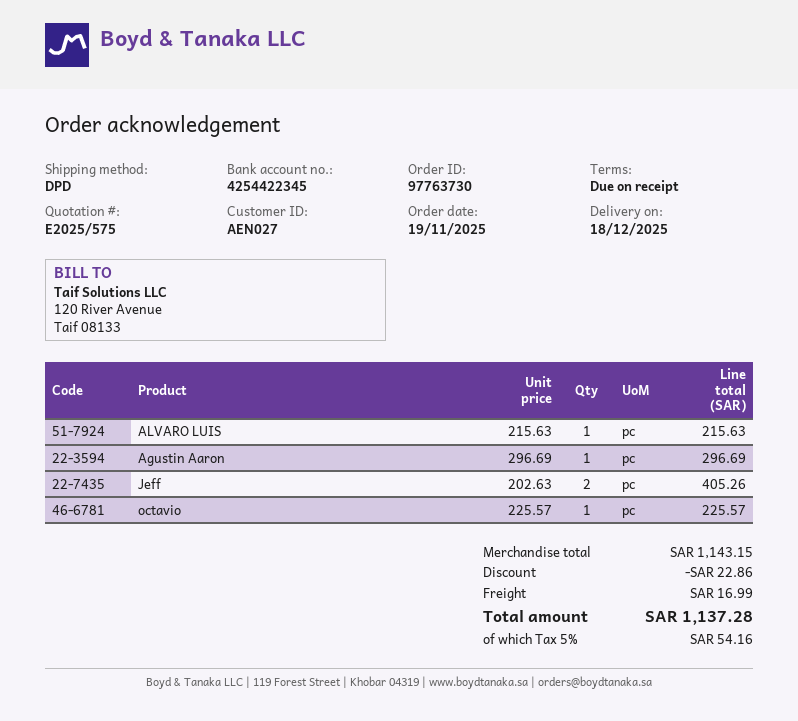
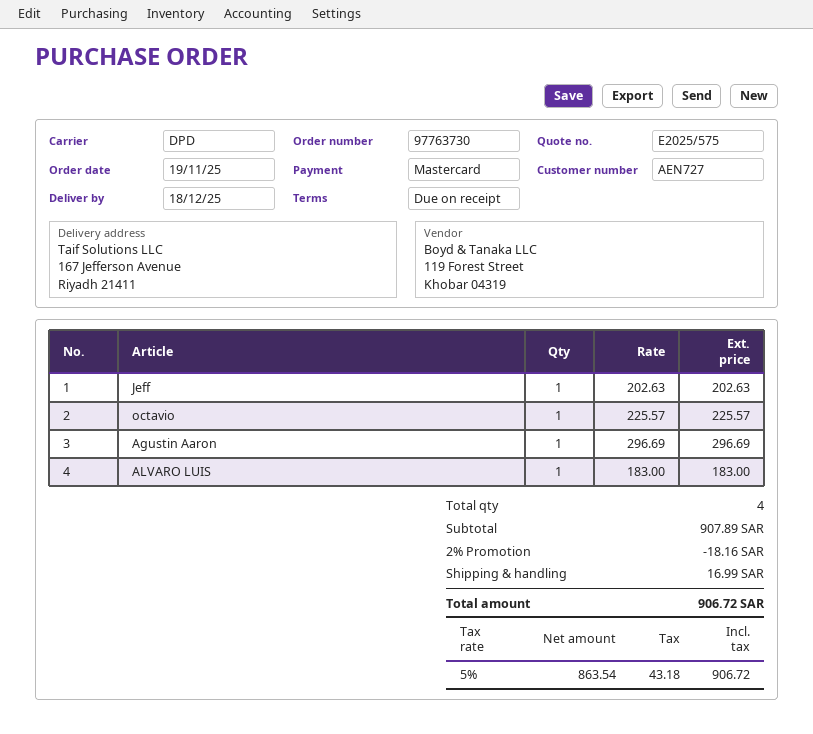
customer number: AEN027 -> AEN727
ALVARO LUIS: 1 x 215.63 = 215.63 -> 1 x 183.00 = 183.00
Jeff: 2 x 202.63 = 405.26 -> 1 x 202.63 = 202.63
subtotal: 1143.15 -> 907.89
discount: 22.86 -> 18.16
tax: 5% = 54.16 -> 5% = 43.18
total: 1137.28 -> 906.72

